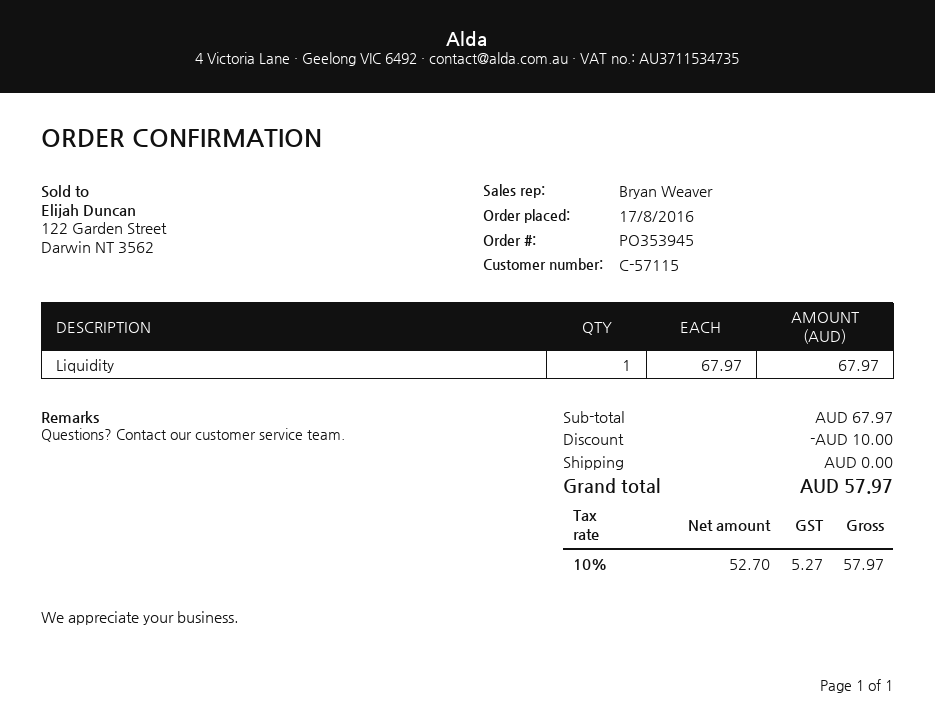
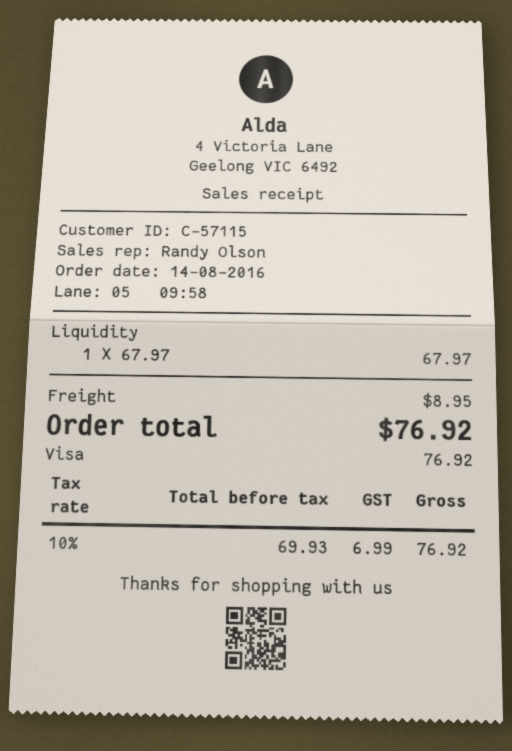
order date: 2016-08-17 -> 2016-08-14
sales rep: Bryan Weaver -> Randy Olson
discount: 10.00 -> none
shipping: 0.00 -> 8.95
net: 52.70 -> 69.93
tax: 10% = 5.27 -> 10% = 6.99
total: 57.97 -> 76.92

